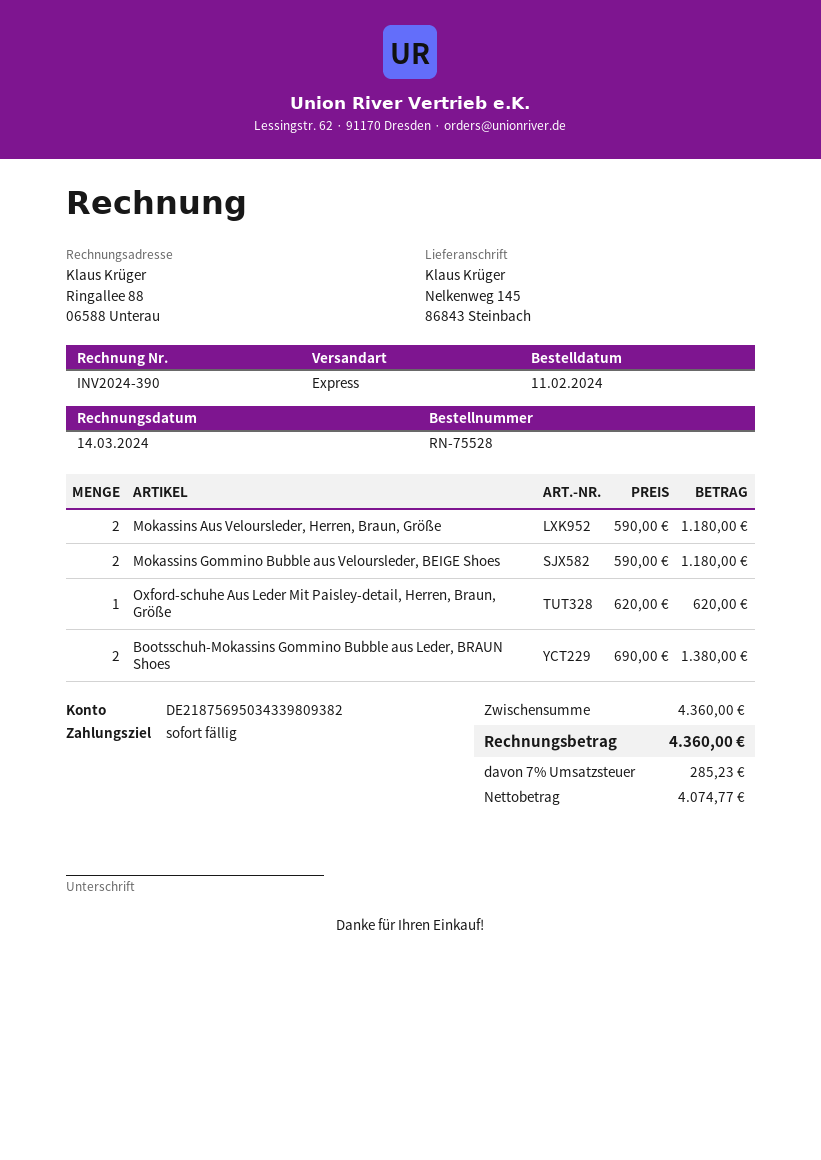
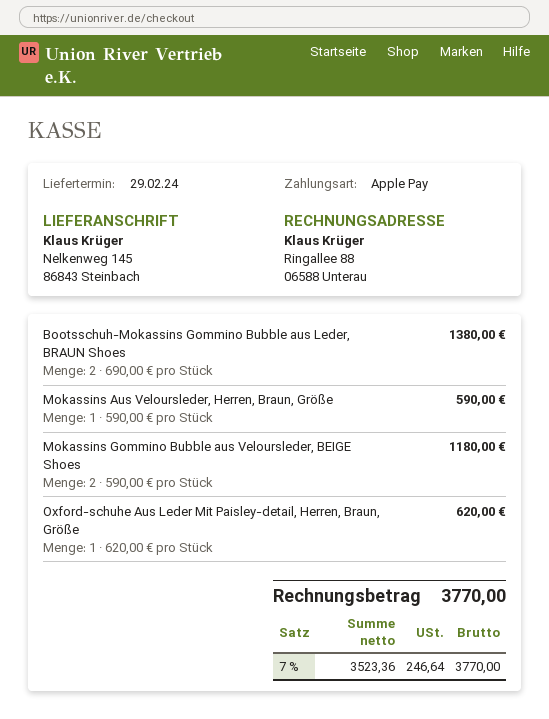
Mokassins Aus Veloursleder, Herren, Braun, Größe: 2 x 590.00 = 1180.00 -> 1 x 590.00 = 590.00
net: 4074.77 -> 3523.36
tax: 7% = 285.23 -> 7% = 246.64
total: 4360.00 -> 3770.00

